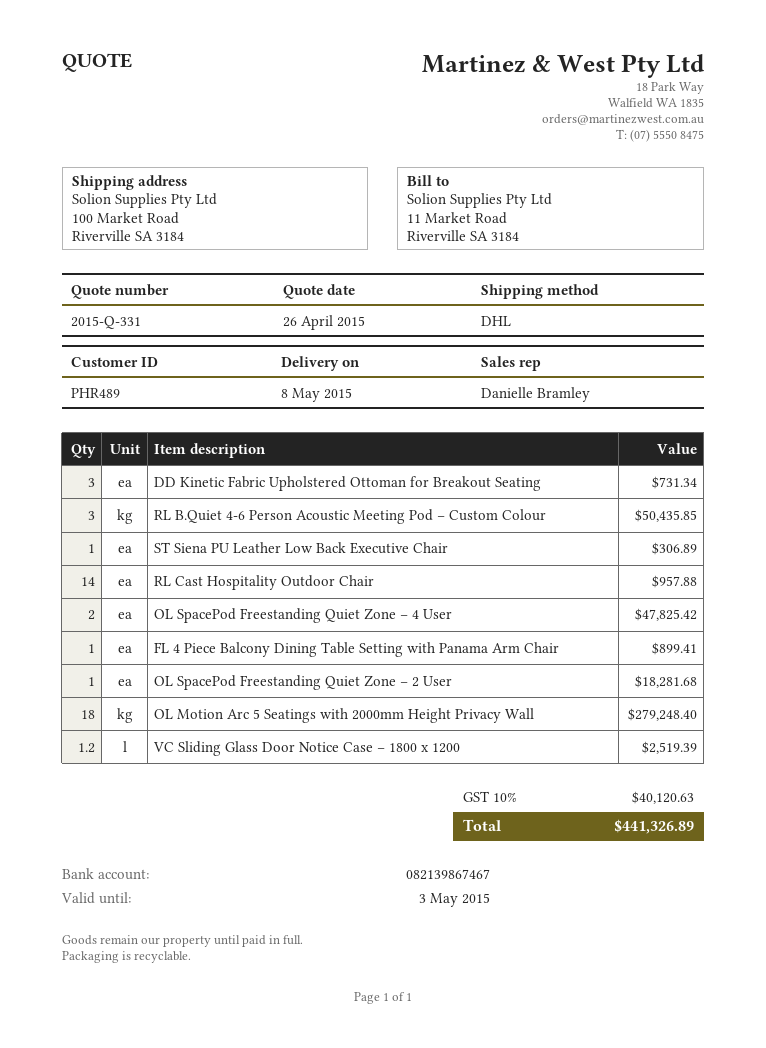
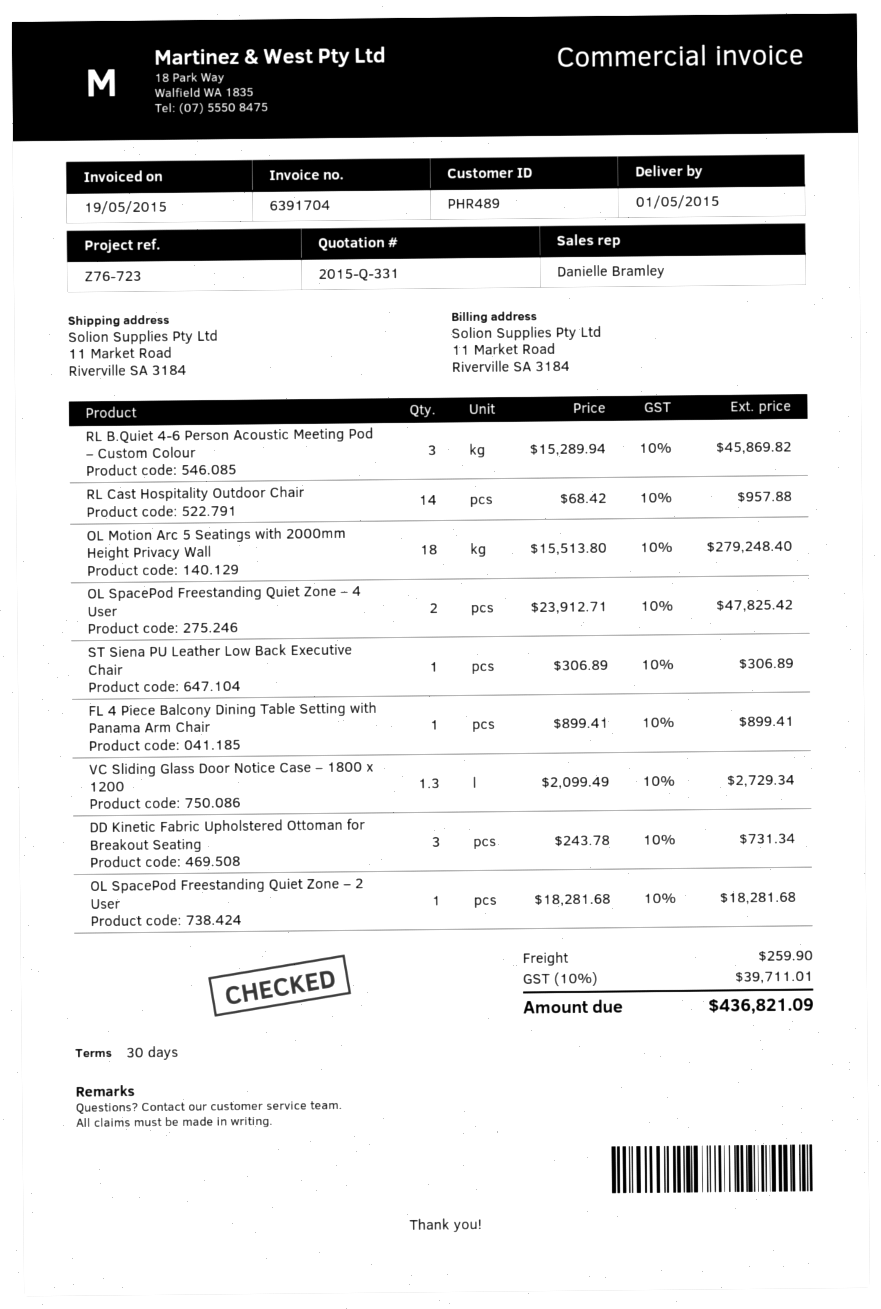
delivery date: 2015-05-08 -> 2015-05-01
ship to: 100 Market Road, Riverville SA 3184 -> 11 Market Road, Riverville SA 3184
RL B.Quiet 4-6 Person Acoustic Meeting Pod – Custom Colour: 3 for 50435.85 -> 3 for 45869.82
VC Sliding Glass Door Notice Case – 1800 x 1200: 1.2 for 2519.39 -> 1.3 for 2729.34
shipping: none -> 259.90
tax: 10% = 40120.63 -> 10% = 39711.01
total: 441326.89 -> 436821.09

